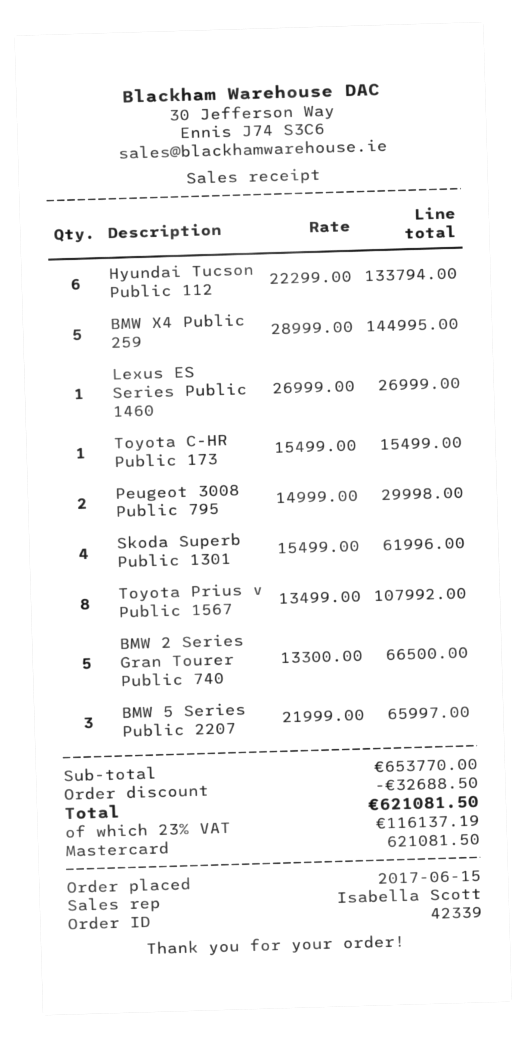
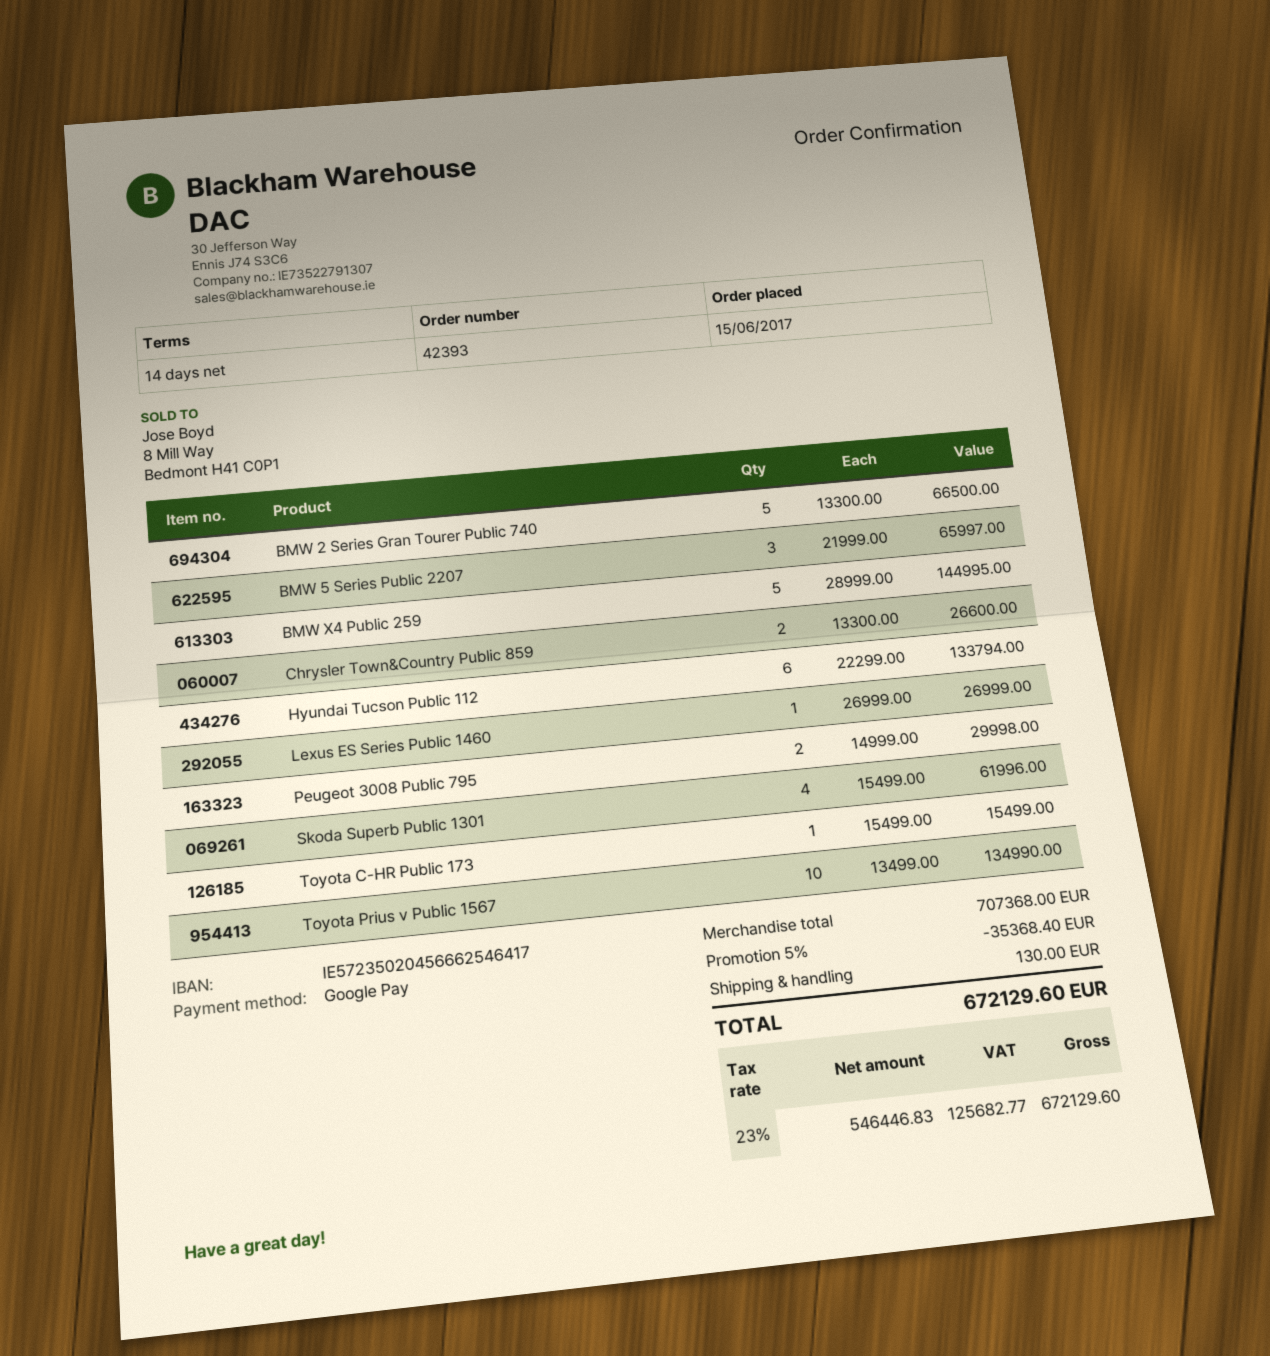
order number: 42339 -> 42393
payment method: Mastercard -> Google Pay
Toyota Prius v Public 1567: 8 x 13499.00 = 107992.00 -> 10 x 13499.00 = 134990.00
Chrysler Town&Country Public 859: none -> 2 x 13300.00 = 26600.00
subtotal: 653770.00 -> 707368.00
discount: 32688.50 -> 35368.40
shipping: none -> 130.00
tax: 23% = 116137.19 -> 23% = 125682.77
total: 621081.50 -> 672129.60

